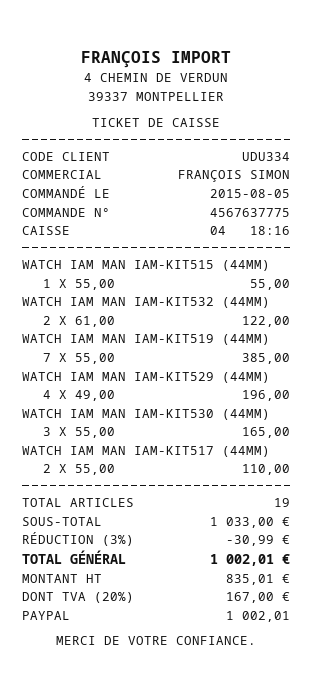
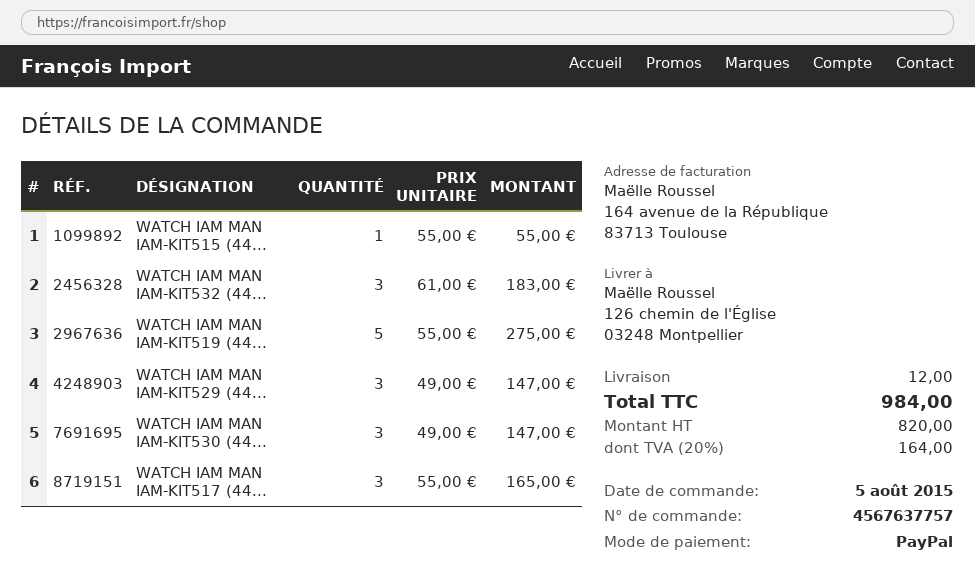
order number: 4567637775 -> 4567637757
WATCH IAM MAN IAM-KIT532 (44MM): 2 x 61.00 = 122.00 -> 3 x 61.00 = 183.00
WATCH IAM MAN IAM-KIT519 (44MM): 7 x 55.00 = 385.00 -> 5 x 55.00 = 275.00
WATCH IAM MAN IAM-KIT529 (44MM): 4 x 49.00 = 196.00 -> 3 x 49.00 = 147.00
WATCH IAM MAN IAM-KIT530 (44MM): 3 x 55.00 = 165.00 -> 3 x 49.00 = 147.00
WATCH IAM MAN IAM-KIT517 (44MM): 2 x 55.00 = 110.00 -> 3 x 55.00 = 165.00
discount: 3% = 30.99 -> none
shipping: none -> 12.00
net: 835.01 -> 820.00
tax: 20% = 167.00 -> 20% = 164.00
total: 1002.01 -> 984.00

